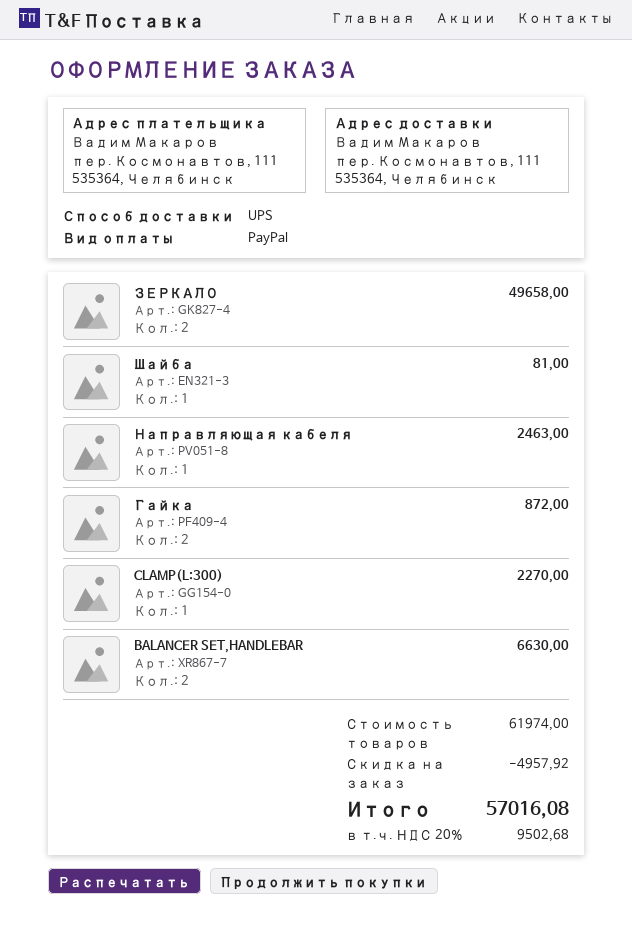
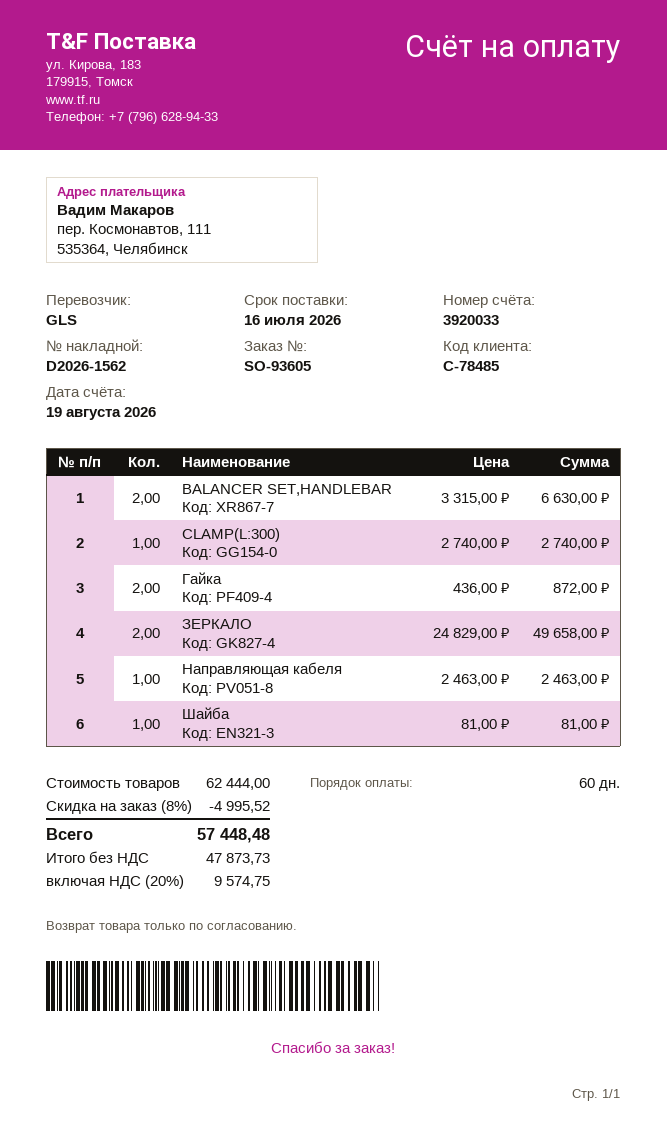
shipping method: UPS -> GLS
CLAMP(L:300): 1 for 2270.00 -> 1 for 2740.00
subtotal: 61974.00 -> 62444.00
discount: 4957.92 -> 4995.52
tax: 20% = 9502.68 -> 20% = 9574.75
total: 57016.08 -> 57448.48

